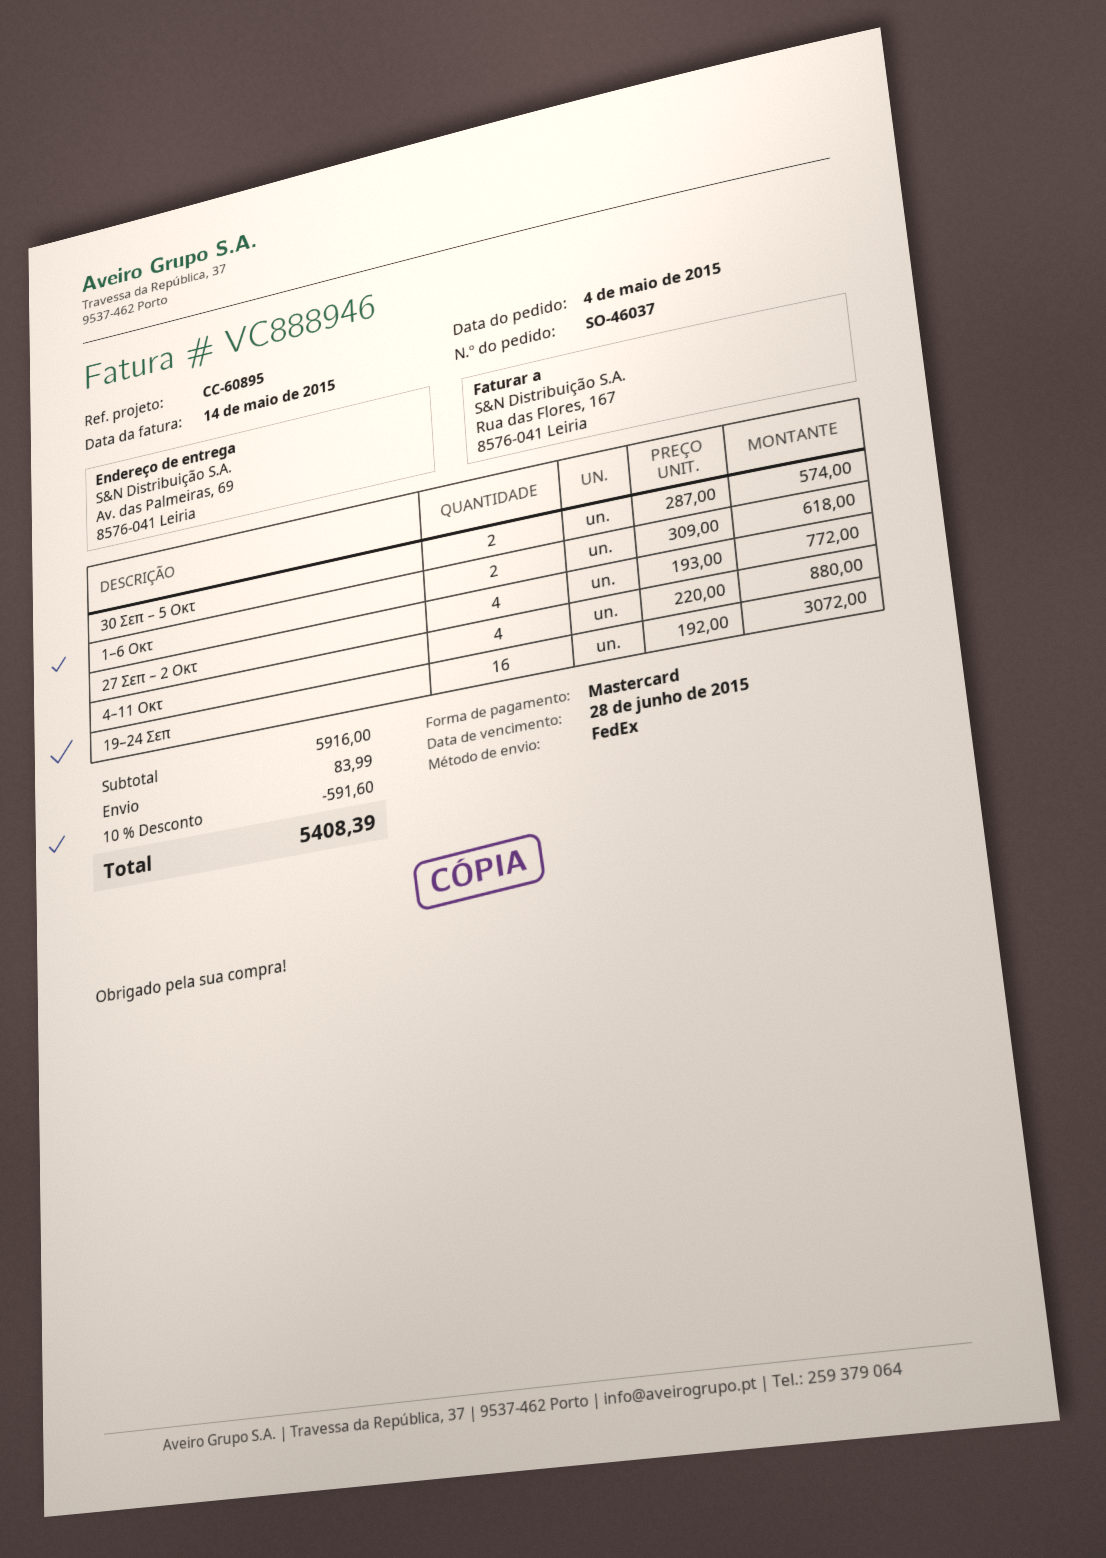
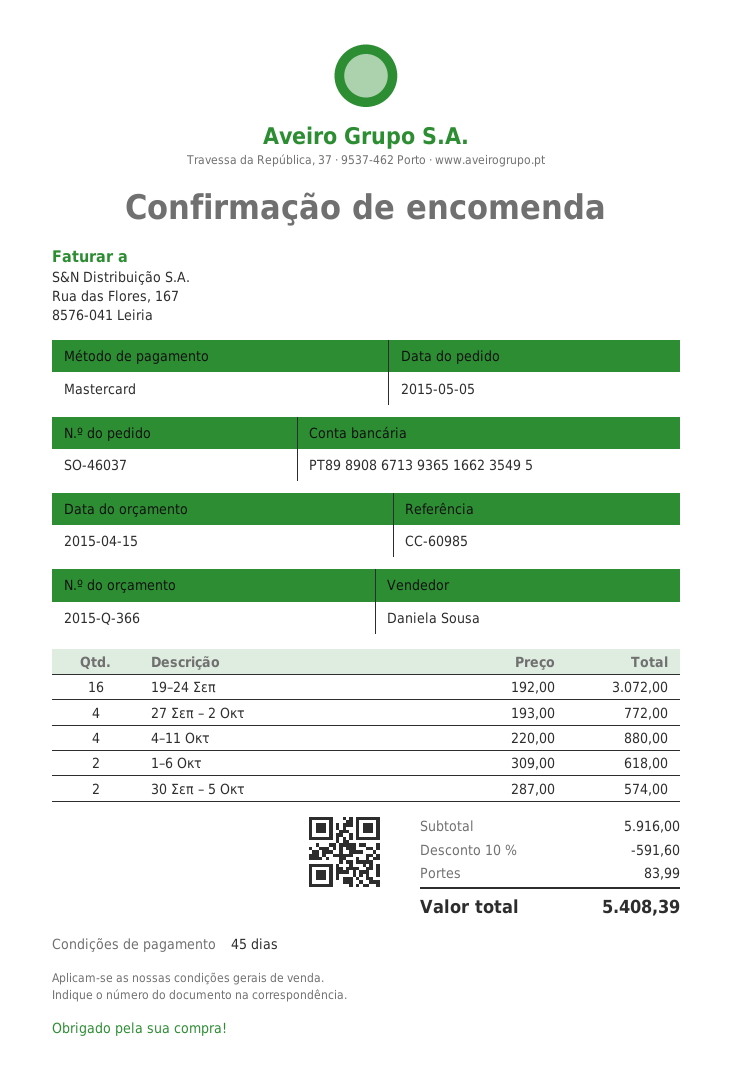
order date: 2015-05-04 -> 2015-05-05
reference: CC-60895 -> CC-60985

